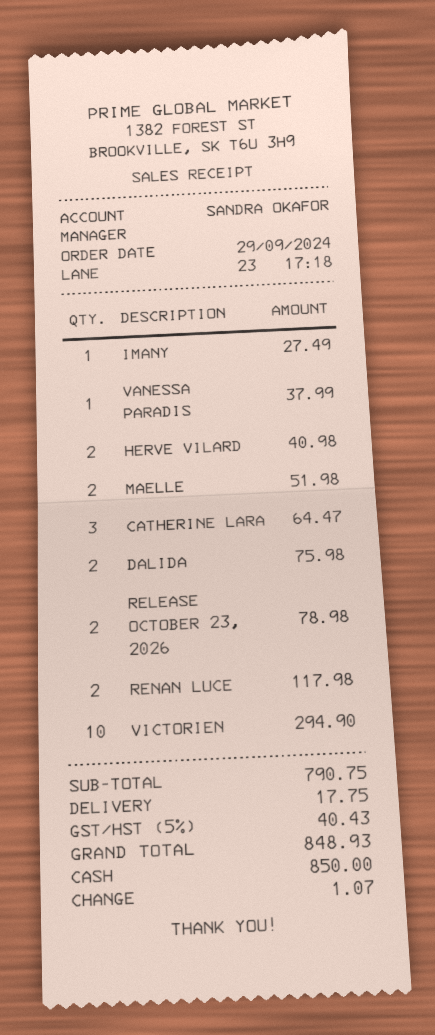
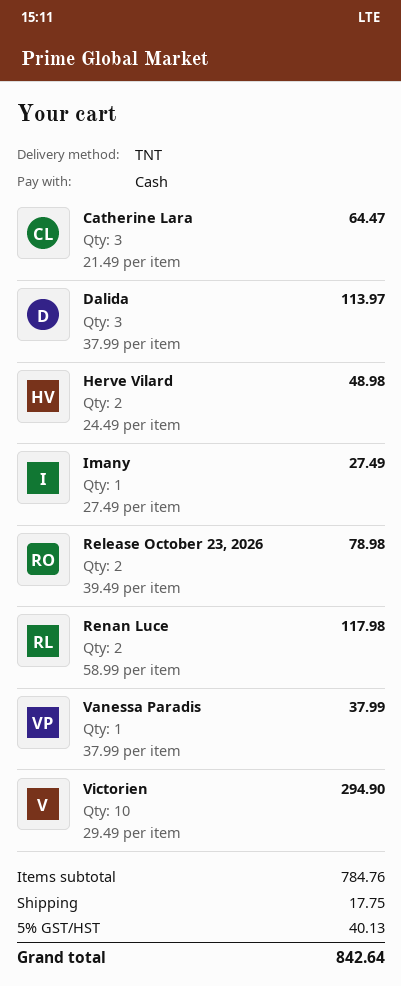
HERVE VILARD: 2 for 40.98 -> 2 for 48.98
MAELLE: 2 for 51.98 -> none
DALIDA: 2 for 75.98 -> 3 for 113.97
subtotal: 790.75 -> 784.76
tax: 5% = 40.43 -> 5% = 40.13
total: 848.93 -> 842.64

